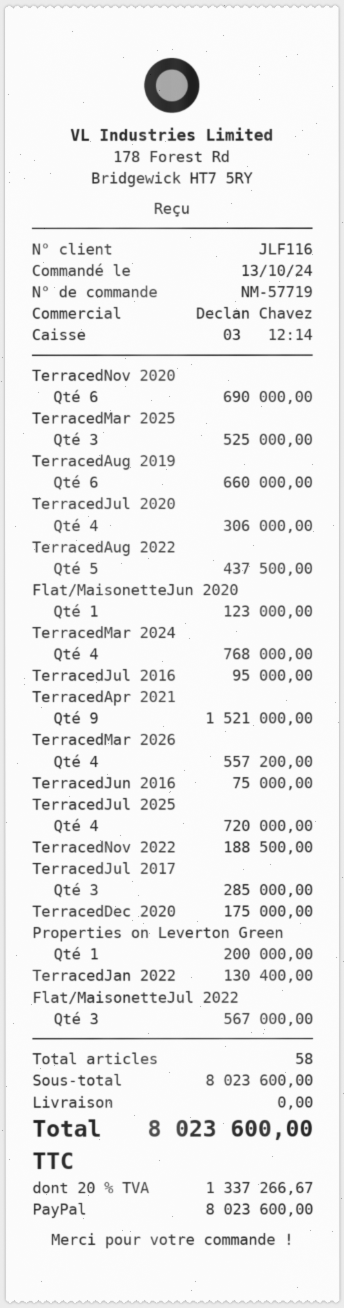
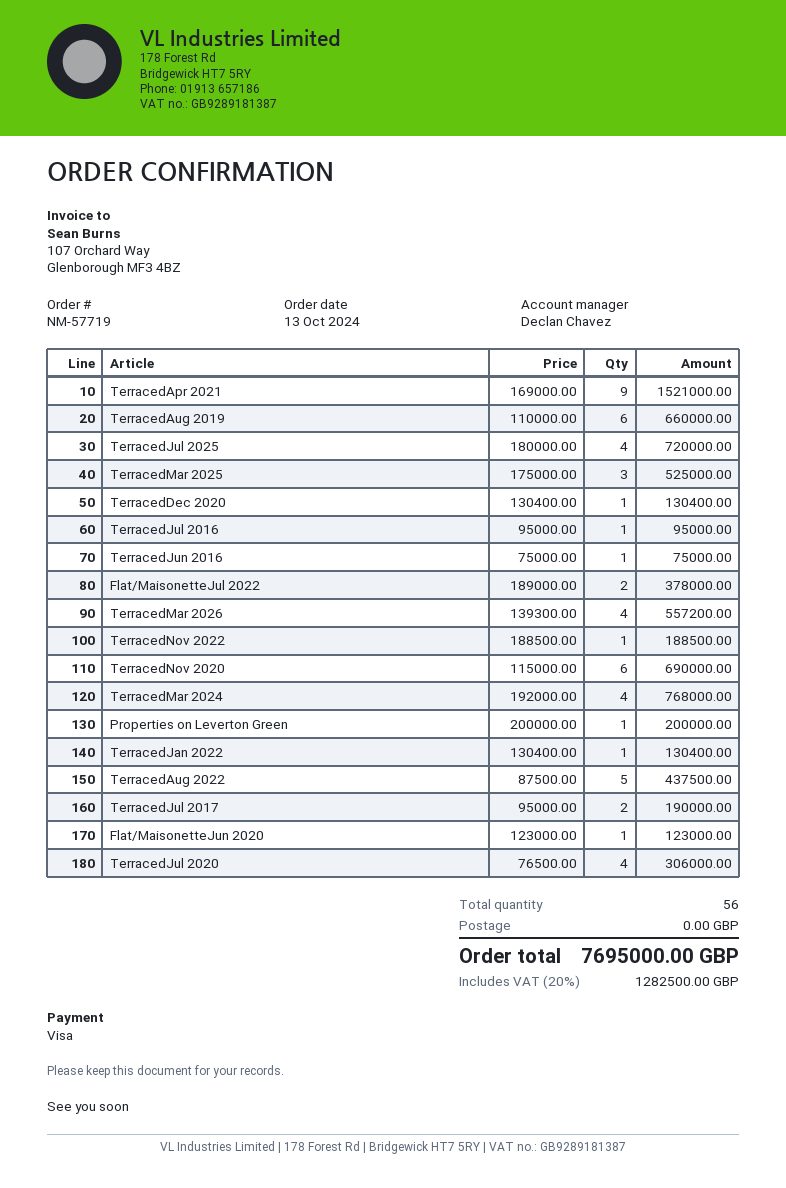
payment method: PayPal -> Visa
TerracedJul 2017: 3 for 285000.00 -> 2 for 190000.00
TerracedDec 2020: 1 for 175000.00 -> 1 for 130400.00
Flat/MaisonetteJul 2022: 3 for 567000.00 -> 2 for 378000.00
total quantity: 58 -> 56
tax: 20% = 1337266.67 -> 20% = 1282500.00
total: 8023600.00 -> 7695000.00

